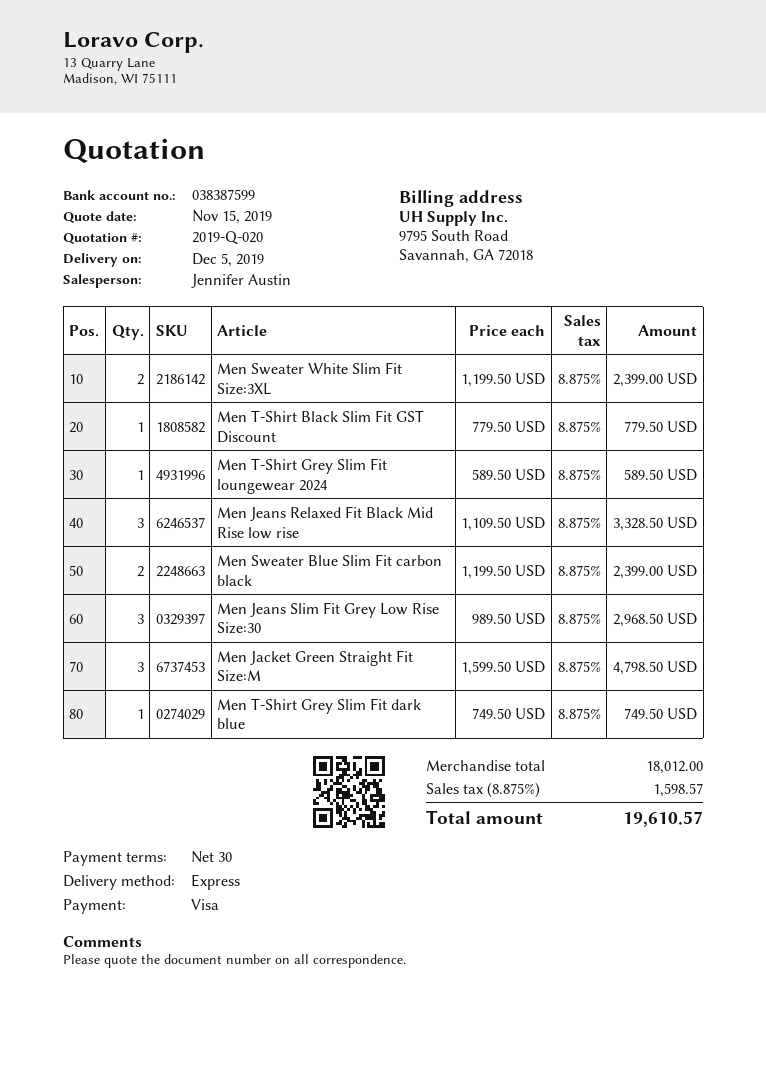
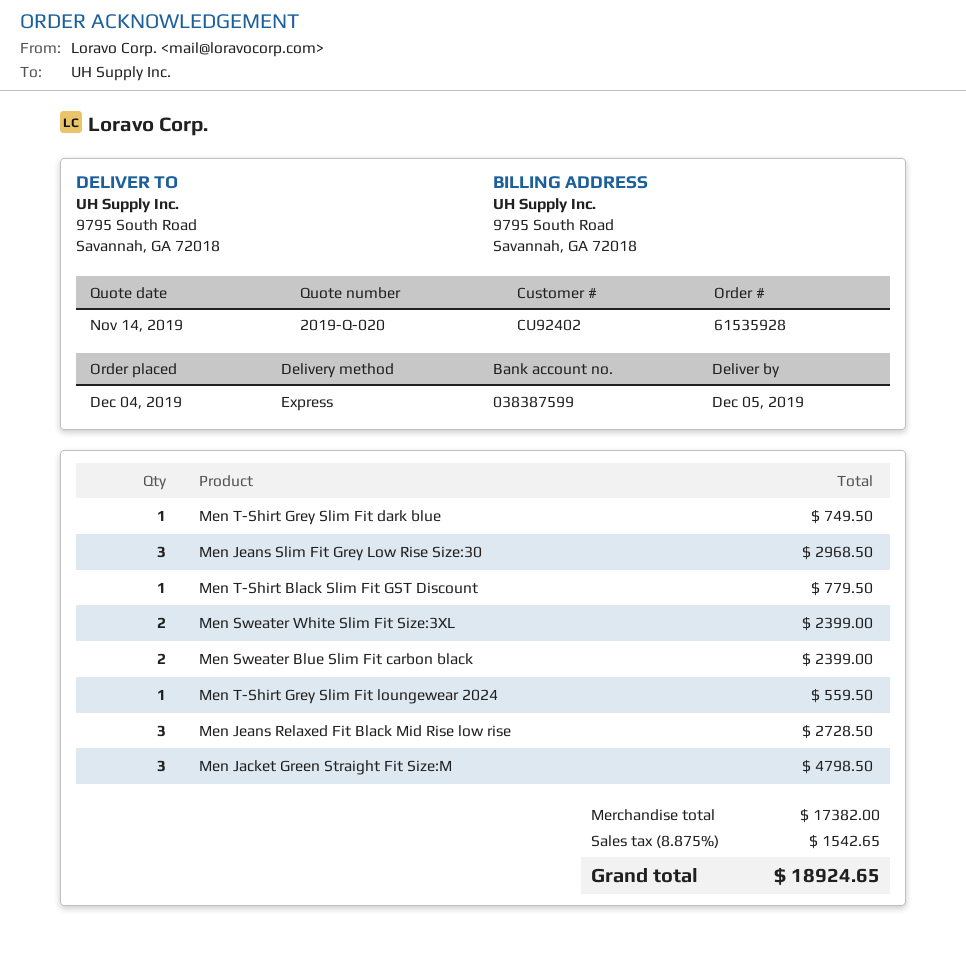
quote date: 2019-11-15 -> 2019-11-14
Men T-Shirt Grey Slim Fit loungewear 2024: 1 for 589.50 -> 1 for 559.50
Men Jeans Relaxed Fit Black Mid Rise low rise: 3 for 3328.50 -> 3 for 2728.50
subtotal: 18012.00 -> 17382.00
tax: 8.875% = 1598.57 -> 8.875% = 1542.65
total: 19610.57 -> 18924.65

